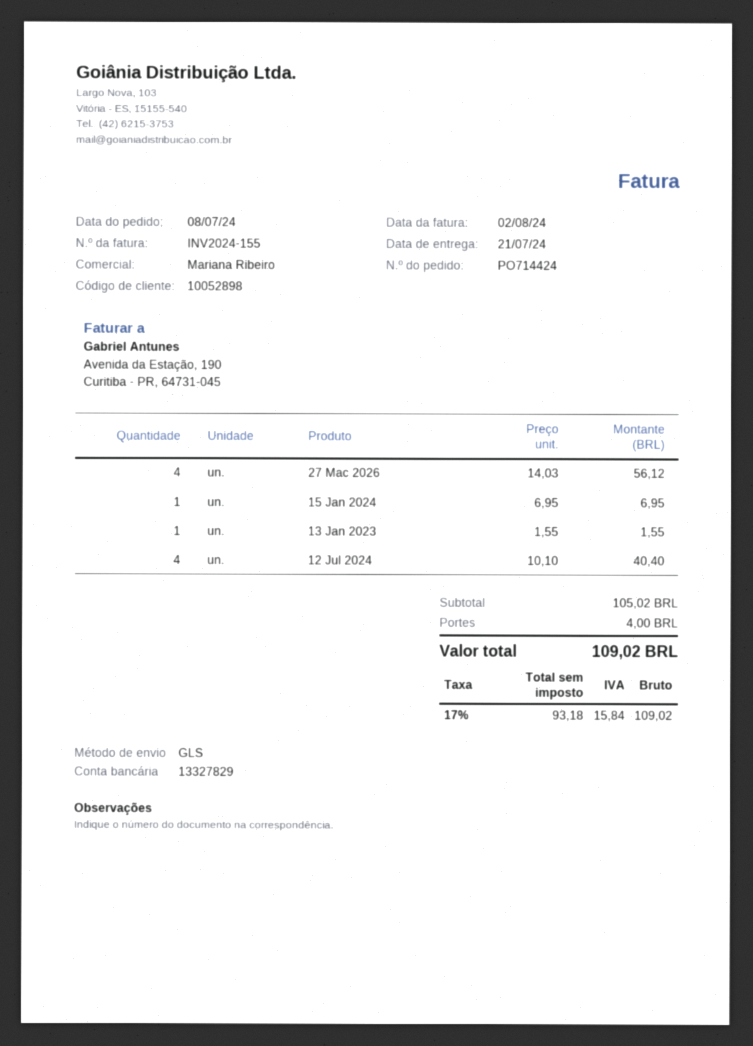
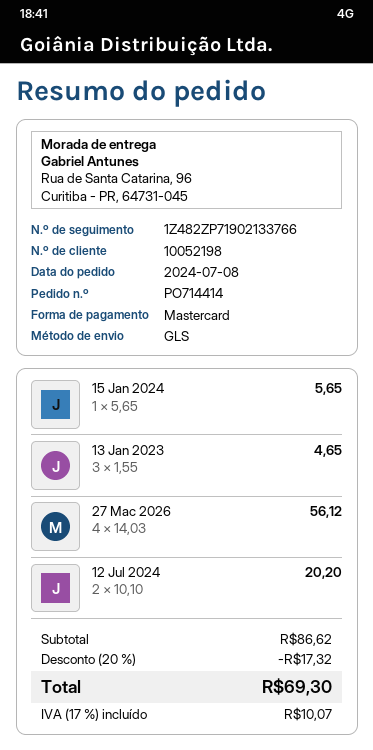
order number: PO714424 -> PO714414
customer number: 10052898 -> 10052198
15 Jan 2024: 1 x 6.95 = 6.95 -> 1 x 5.65 = 5.65
13 Jan 2023: 1 x 1.55 = 1.55 -> 3 x 1.55 = 4.65
12 Jul 2024: 4 x 10.10 = 40.40 -> 2 x 10.10 = 20.20
subtotal: 105.02 -> 86.62
discount: none -> 20% = 17.32
shipping: 4.00 -> none
tax: 17% = 15.84 -> 17% = 10.07
total: 109.02 -> 69.30

